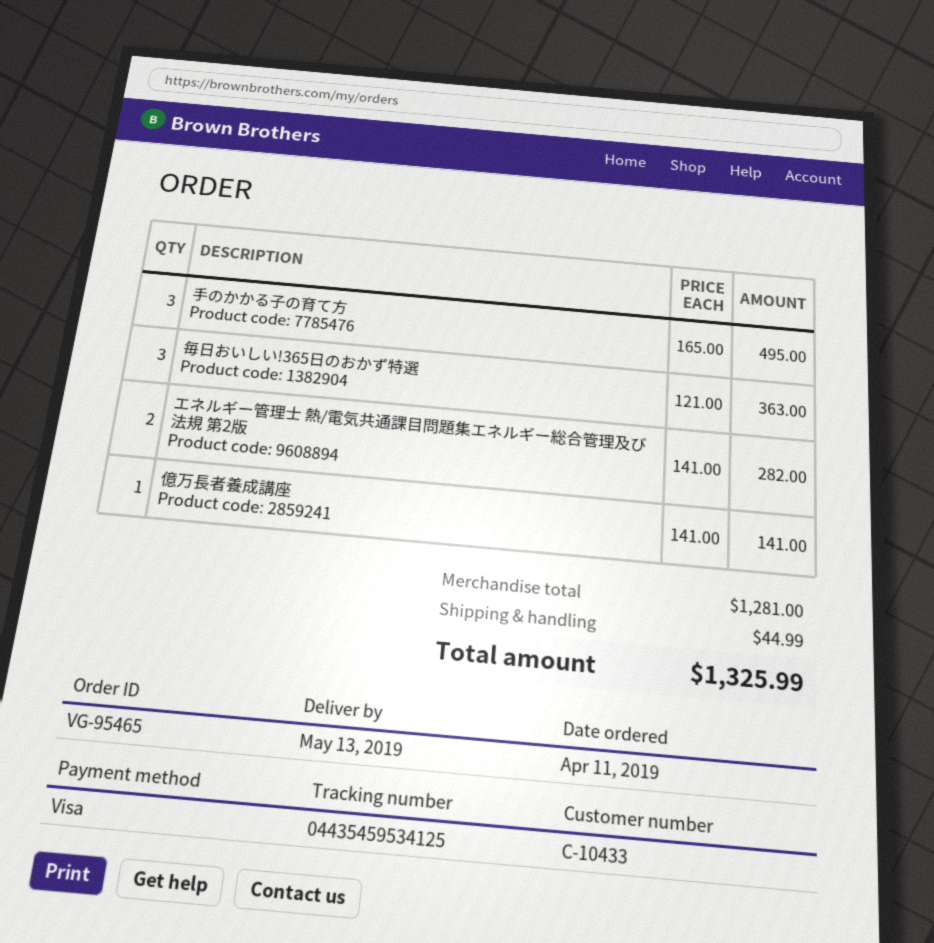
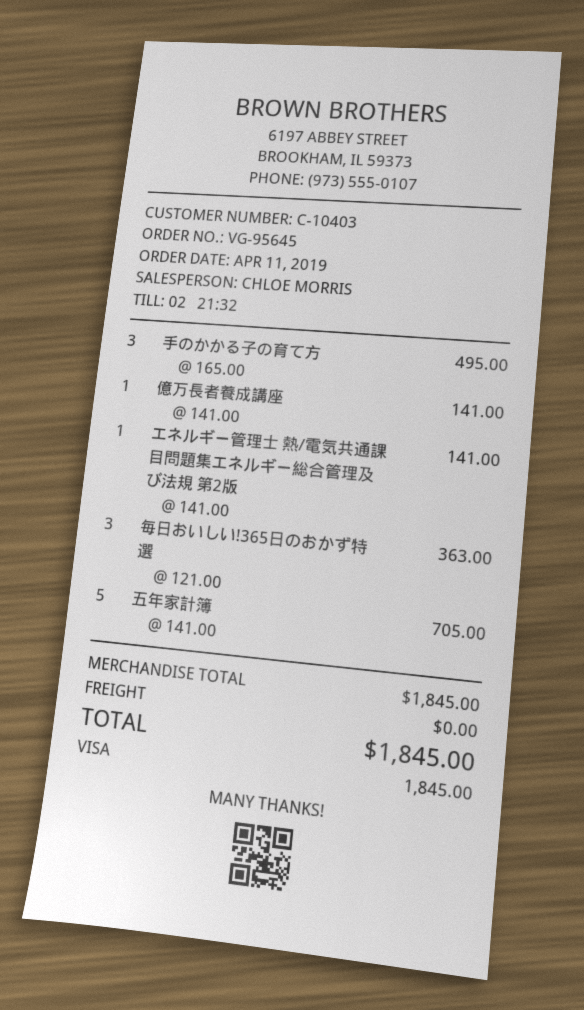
order number: VG-95465 -> VG-95645
customer number: C-10433 -> C-10403
エネルギー管理士 熱/電気共通課目問題集エネルギー総合管理及び法規 第2版: 2 x 141.00 = 282.00 -> 1 x 141.00 = 141.00
五年家計簿: none -> 5 x 141.00 = 705.00
subtotal: 1281.00 -> 1845.00
shipping: 44.99 -> 0.00
total: 1325.99 -> 1845.00

